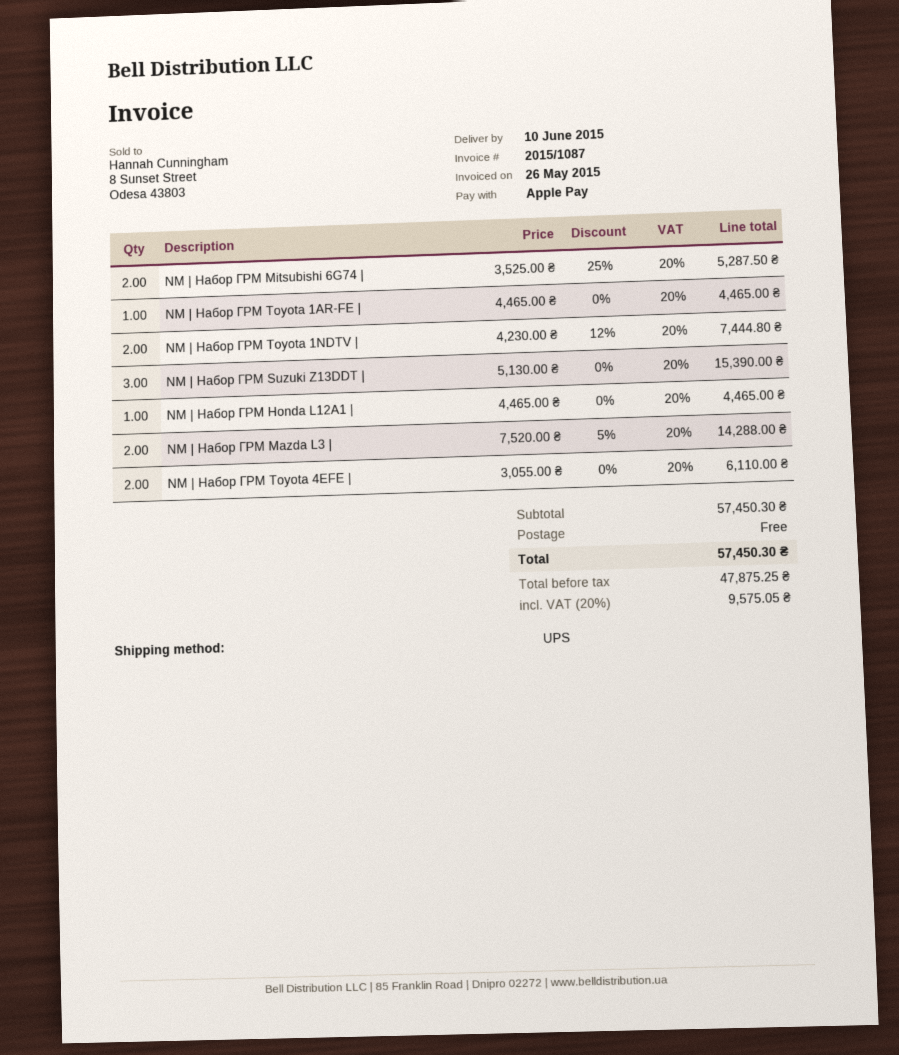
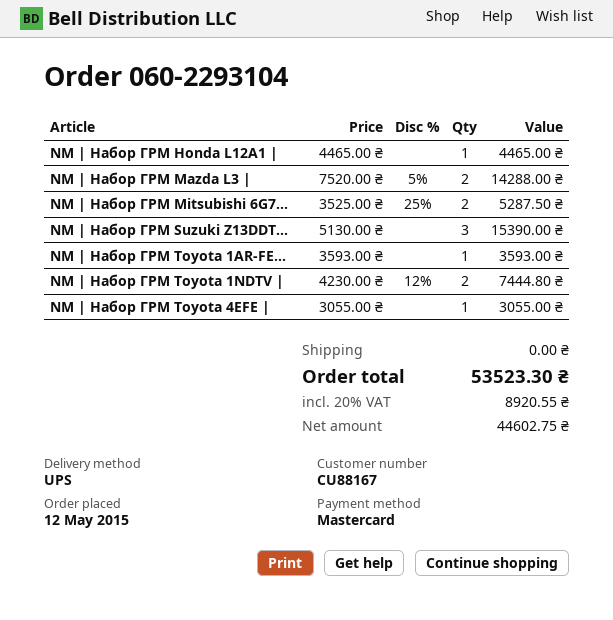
payment method: Apple Pay -> Mastercard
NM | Набор ГРМ Toyota 1AR-FE |: 1 x 4465.00 = 4465.00 -> 1 x 3593.00 = 3593.00
NM | Набор ГРМ Toyota 4EFE |: 2 x 3055.00 = 6110.00 -> 1 x 3055.00 = 3055.00
net: 47875.25 -> 44602.75
tax: 20% = 9575.05 -> 20% = 8920.55
total: 57450.30 -> 53523.30

